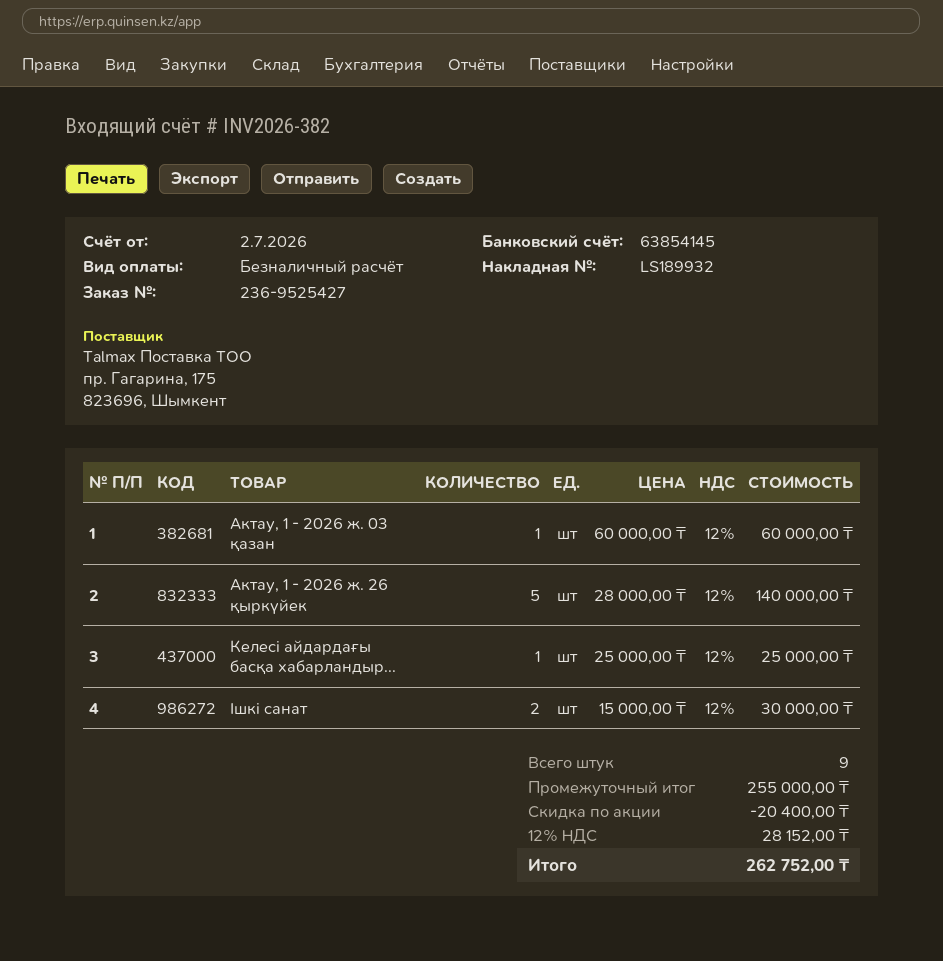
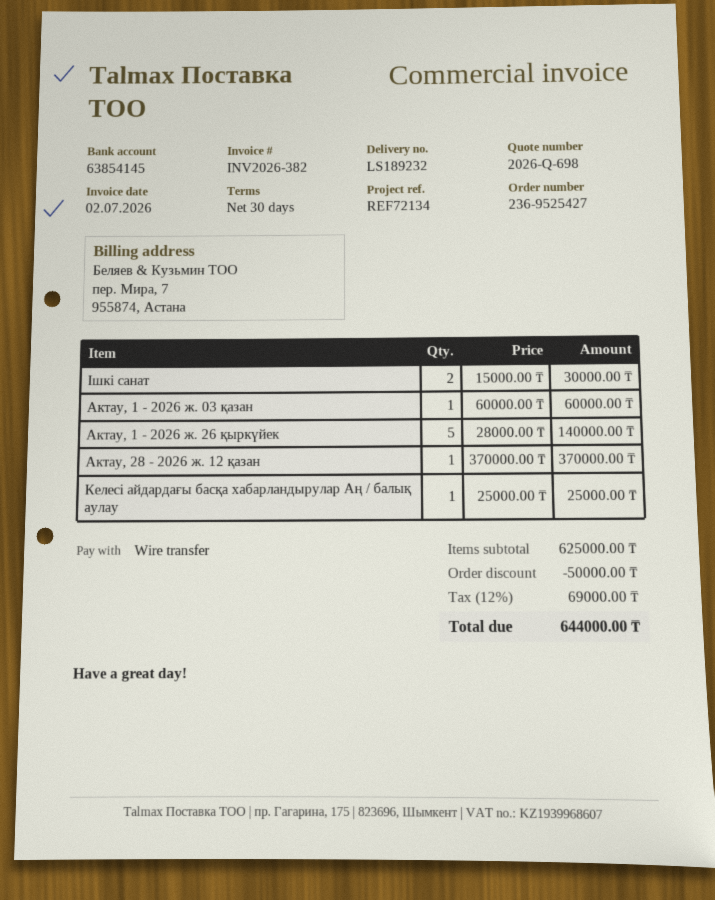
delivery note number: LS189932 -> LS189232
Актау, 28 - 2026 ж. 12 қазан: none -> 1 x 370000.00 = 370000.00
subtotal: 255000.00 -> 625000.00
discount: 20400.00 -> 50000.00
tax: 12% = 28152.00 -> 12% = 69000.00
total: 262752.00 -> 644000.00

